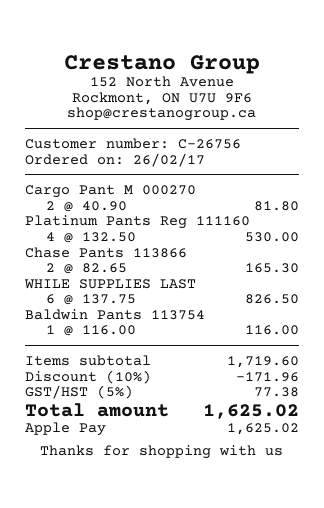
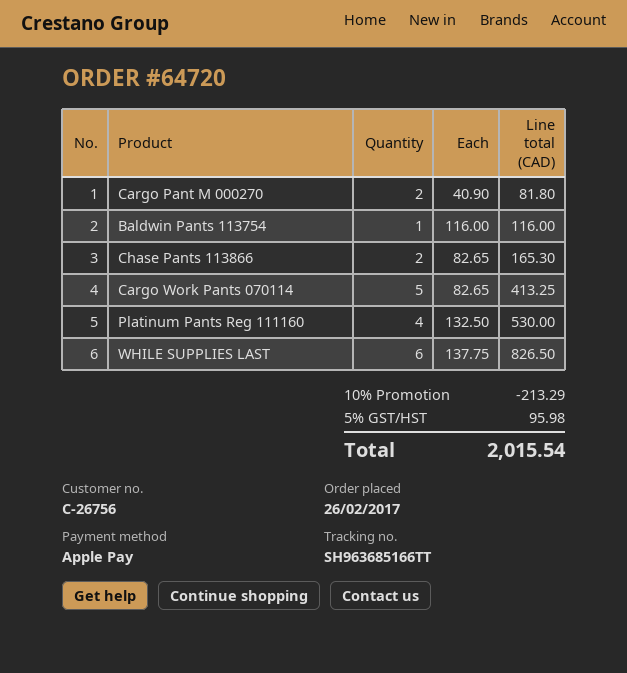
Cargo Work Pants 070114: none -> 5 x 82.65 = 413.25
discount: 10% = 171.96 -> 10% = 213.29
tax: 5% = 77.38 -> 5% = 95.98
total: 1625.02 -> 2015.54

